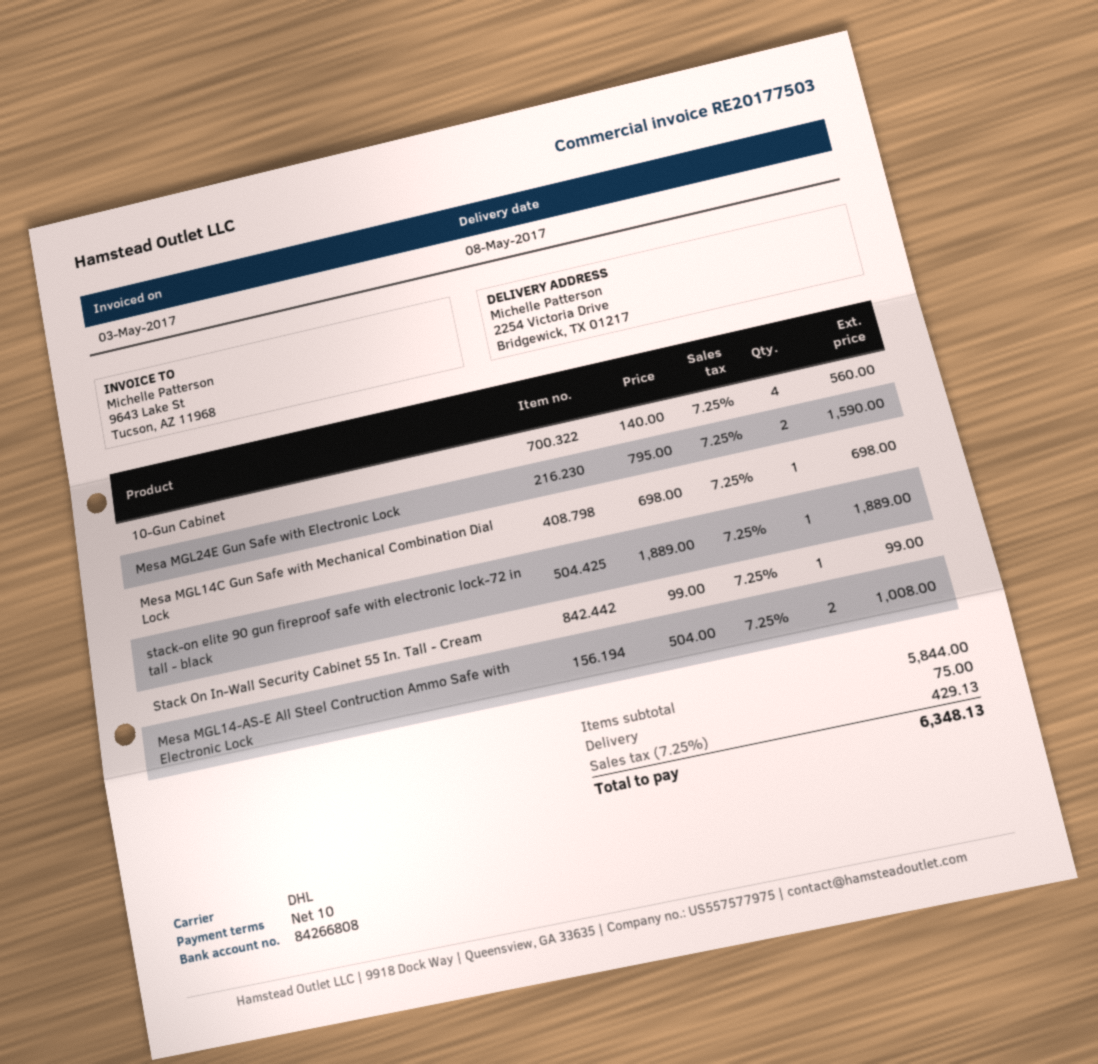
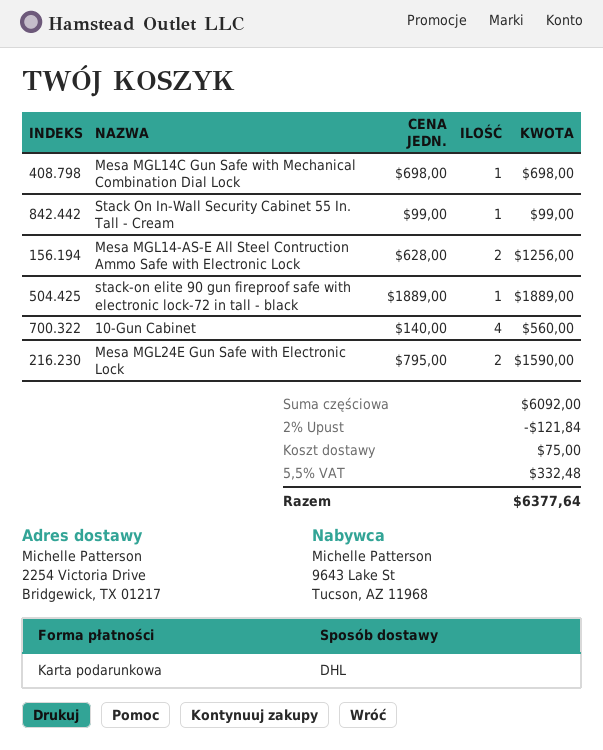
Mesa MGL14-AS-E All Steel Contruction Ammo Safe with Electronic Lock: 2 x 504.00 = 1008.00 -> 2 x 628.00 = 1256.00
subtotal: 5844.00 -> 6092.00
discount: none -> 2% = 121.84
tax: 7.25% = 429.13 -> 5.5% = 332.48
total: 6348.13 -> 6377.64

